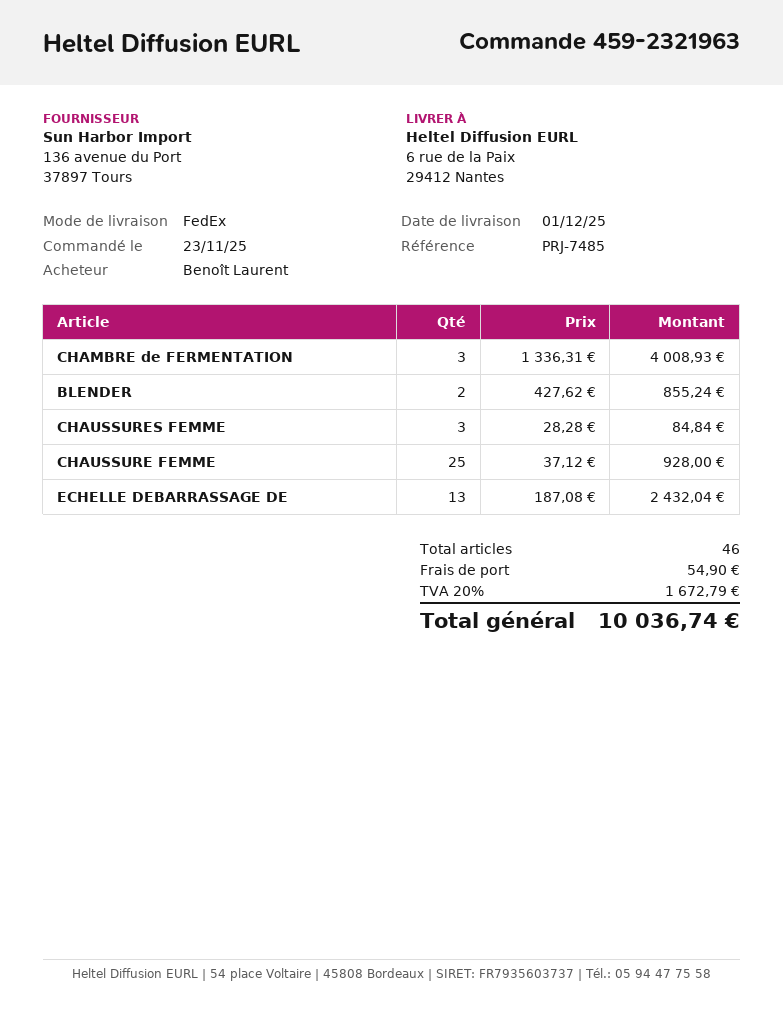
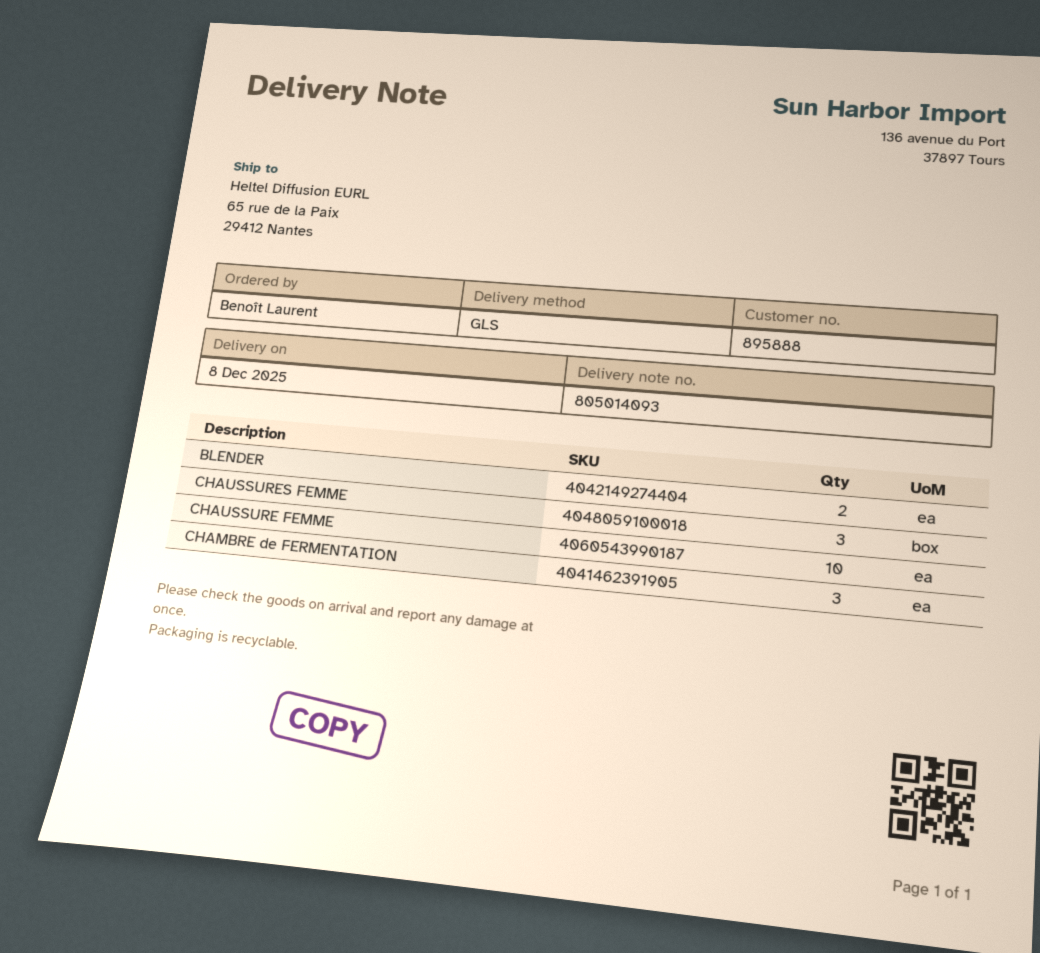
delivery date: 2025-12-01 -> 2025-12-08
shipping method: FedEx -> GLS
ship to: 6 rue de la Paix, 29412 Nantes -> 65 rue de la Paix, 29412 Nantes
CHAUSSURE FEMME: 25 -> 10
ECHELLE DEBARRASSAGE DE: 13 -> none

